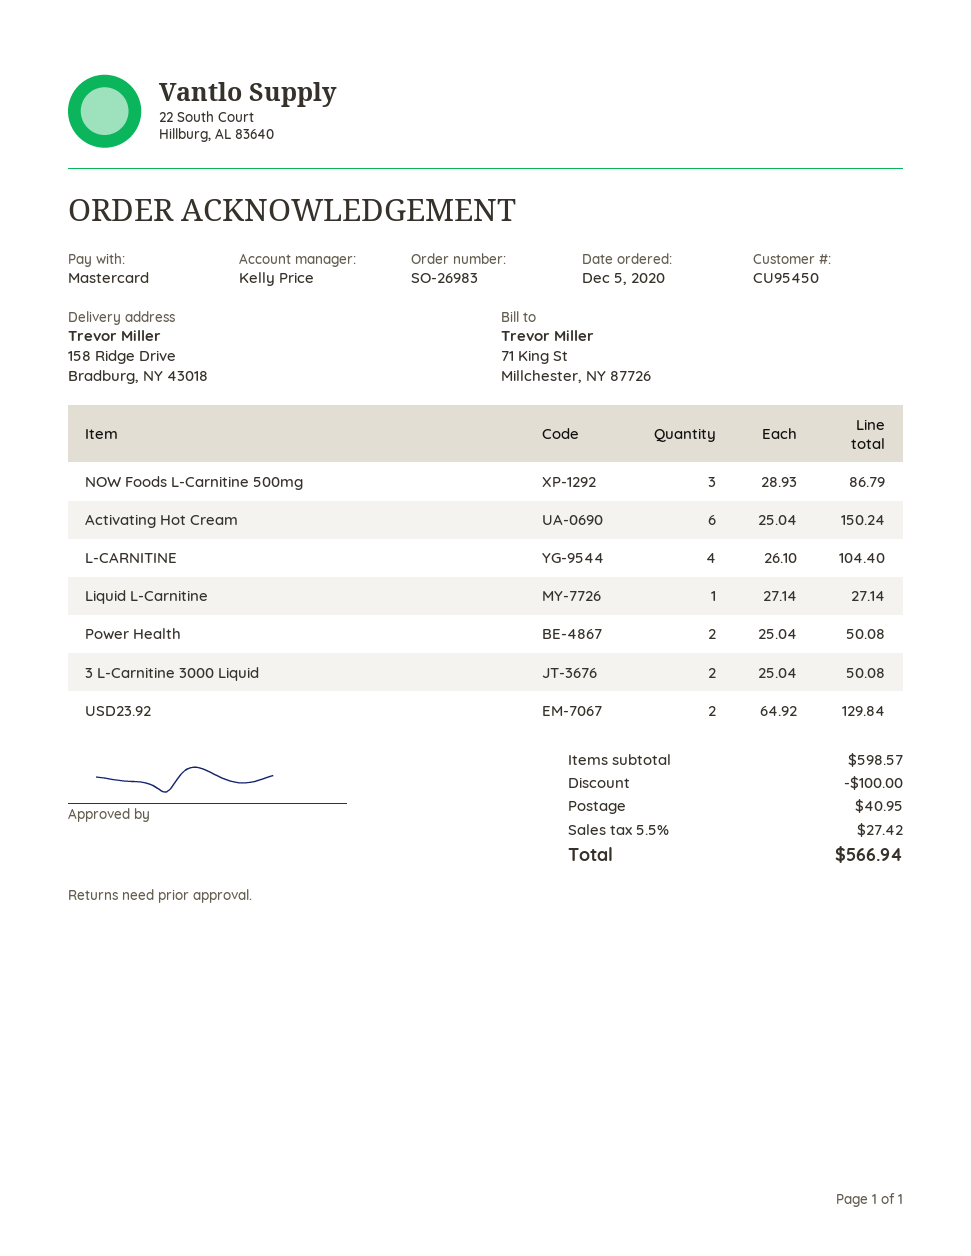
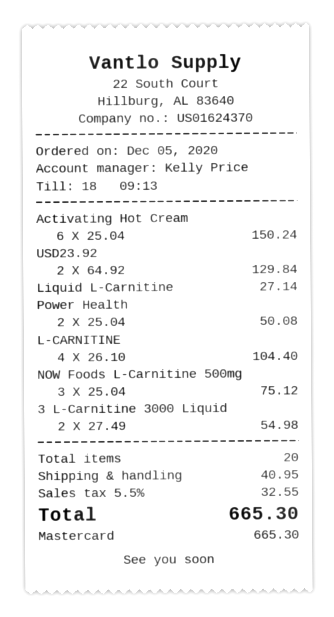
NOW Foods L-Carnitine 500mg: 3 x 28.93 = 86.79 -> 3 x 25.04 = 75.12
3 L-Carnitine 3000 Liquid: 2 x 25.04 = 50.08 -> 2 x 27.49 = 54.98
discount: 100.00 -> none
tax: 5.5% = 27.42 -> 5.5% = 32.55
total: 566.94 -> 665.30

